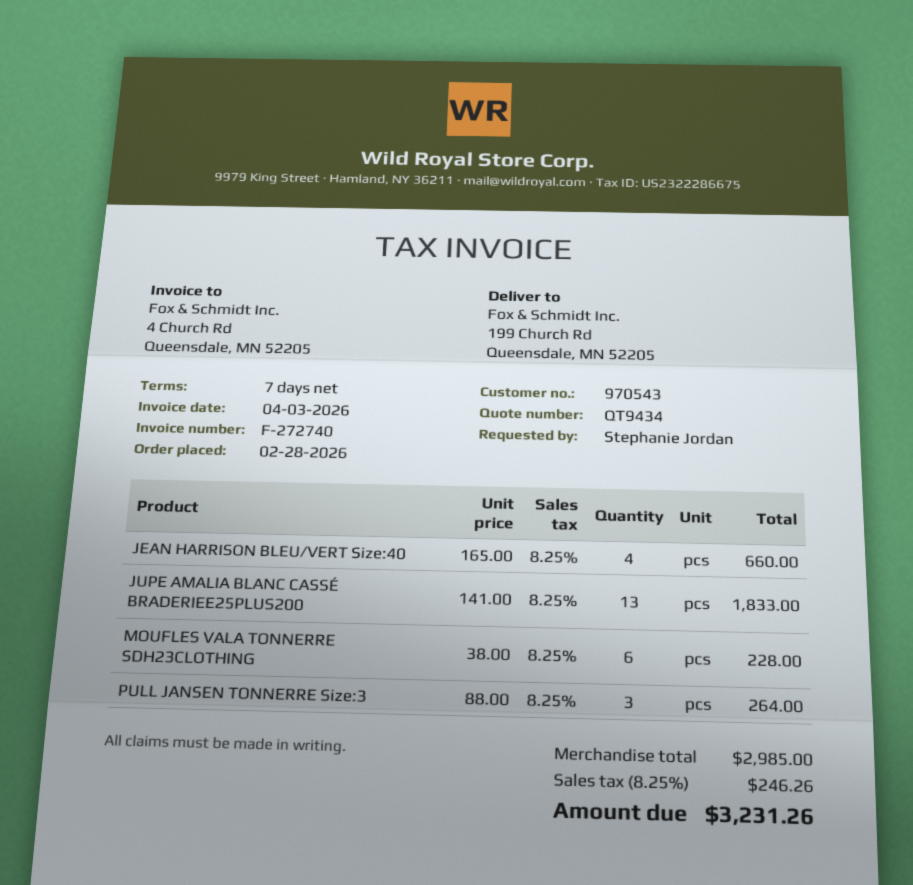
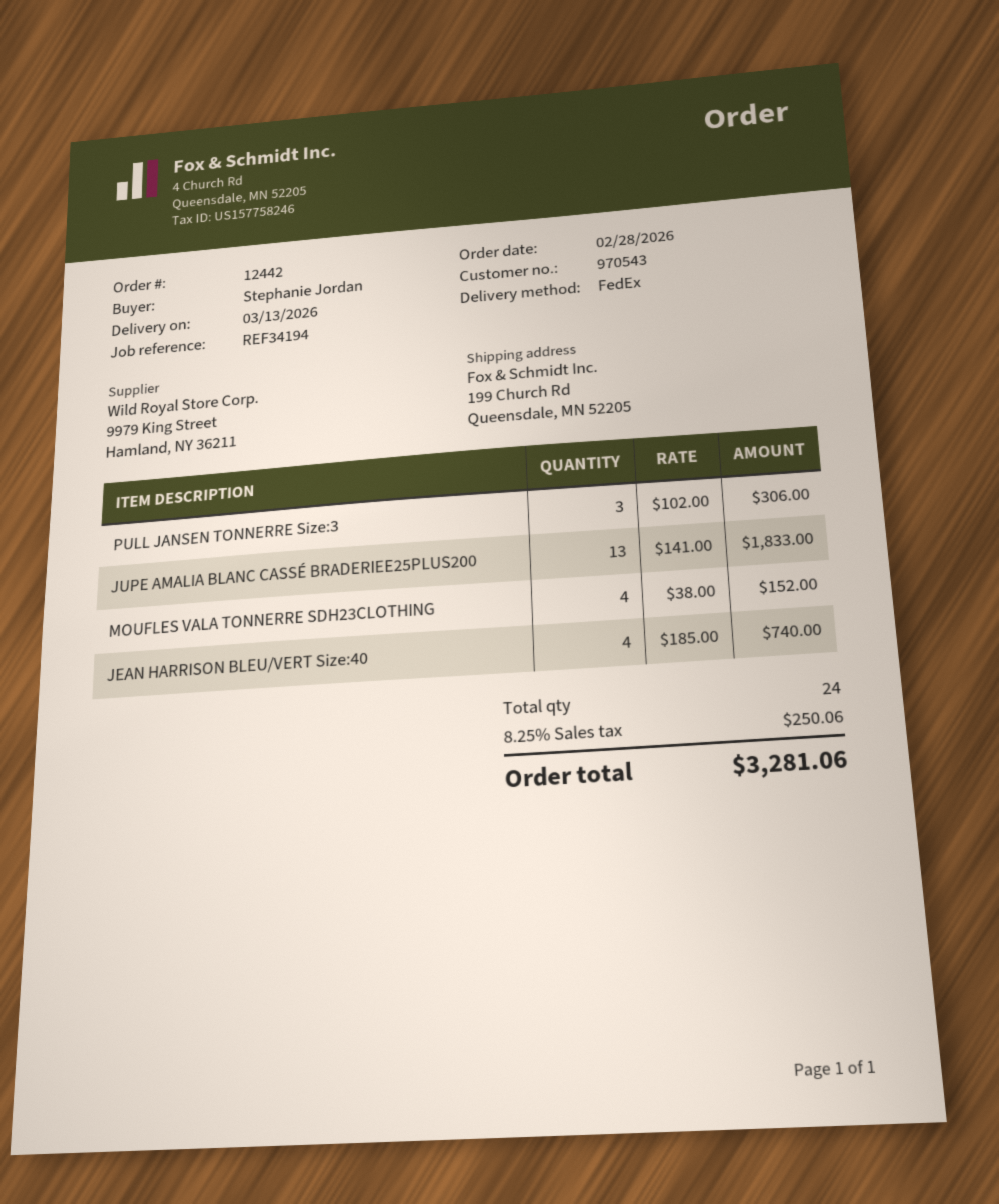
JEAN HARRISON BLEU/VERT Size:40: 4 x 165.00 = 660.00 -> 4 x 185.00 = 740.00
MOUFLES VALA TONNERRE SDH23CLOTHING: 6 x 38.00 = 228.00 -> 4 x 38.00 = 152.00
PULL JANSEN TONNERRE Size:3: 3 x 88.00 = 264.00 -> 3 x 102.00 = 306.00
tax: 8.25% = 246.26 -> 8.25% = 250.06
total: 3231.26 -> 3281.06

